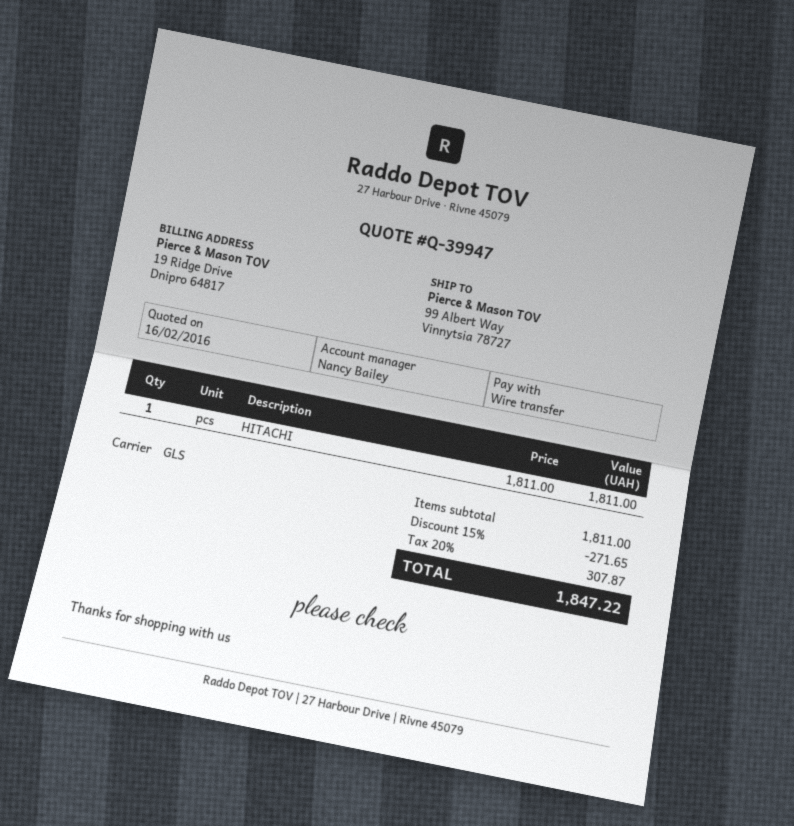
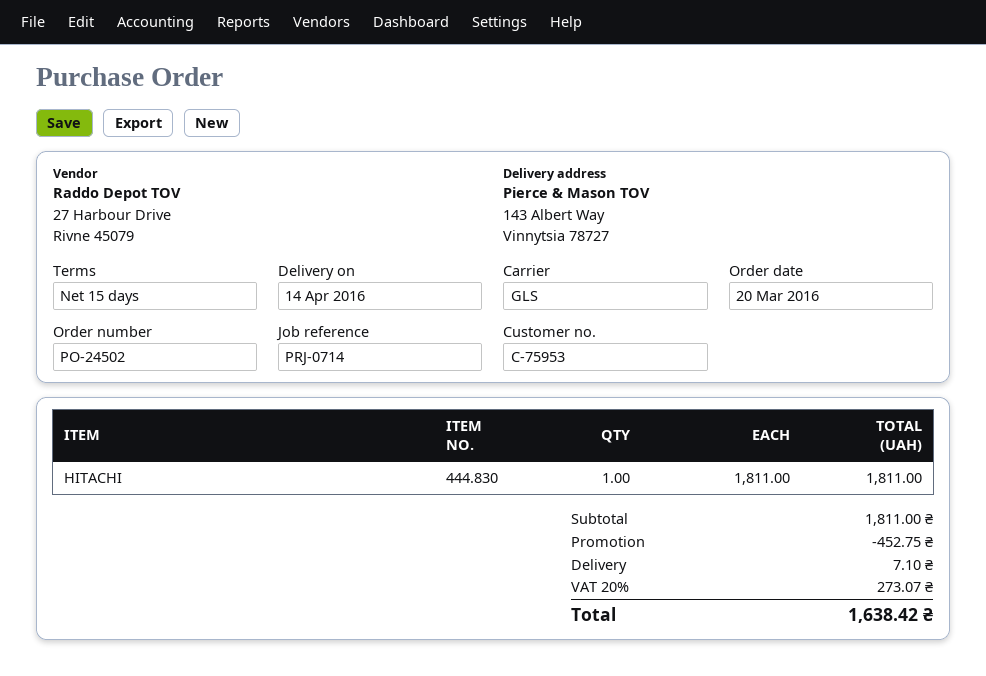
ship to: 99 Albert Way, Vinnytsia 78727 -> 143 Albert Way, Vinnytsia 78727
discount: 271.65 -> 452.75
shipping: none -> 7.10
tax: 20% = 307.87 -> 20% = 273.07
total: 1847.22 -> 1638.42

